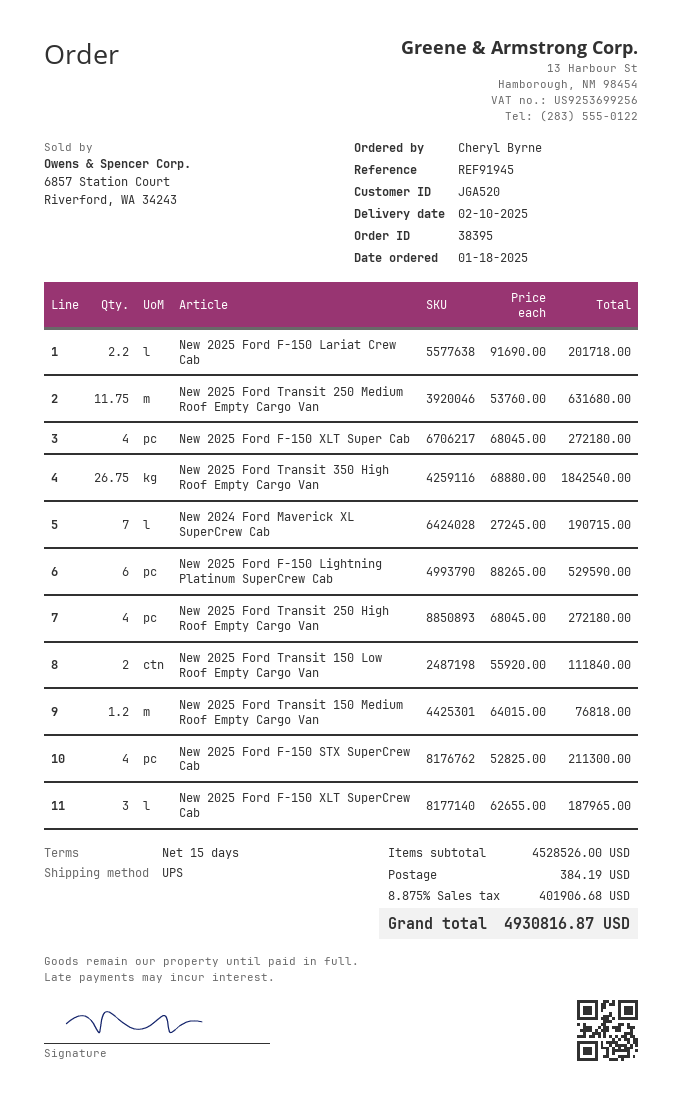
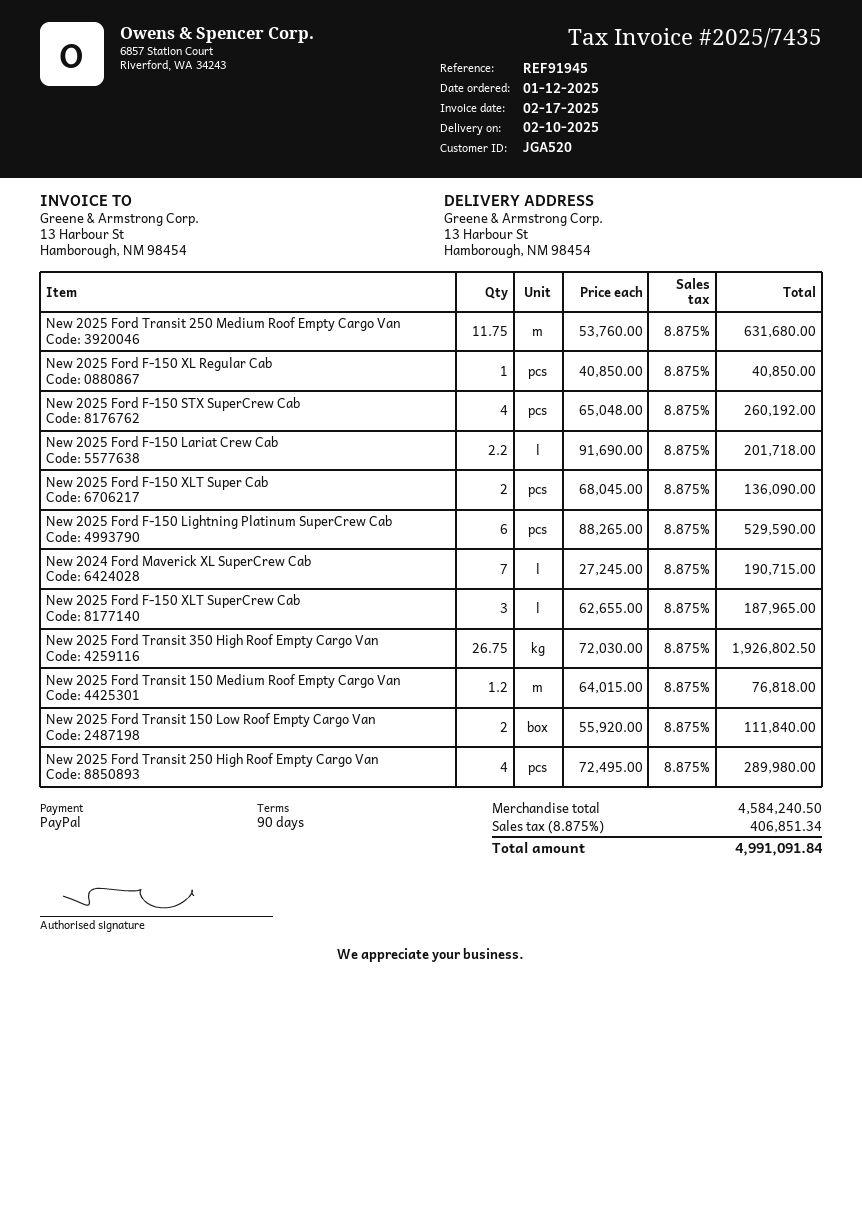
order date: 2025-01-18 -> 2025-01-12
payment terms: 15 days -> 90 days
New 2025 Ford F-150 XLT Super Cab: 4 x 68045.00 = 272180.00 -> 2 x 68045.00 = 136090.00
New 2025 Ford Transit 350 High Roof Empty Cargo Van: 26.75 x 68880.00 = 1842540.00 -> 26.75 x 72030.00 = 1926802.50
New 2025 Ford Transit 250 High Roof Empty Cargo Van: 4 x 68045.00 = 272180.00 -> 4 x 72495.00 = 289980.00
New 2025 Ford F-150 STX SuperCrew Cab: 4 x 52825.00 = 211300.00 -> 4 x 65048.00 = 260192.00
New 2025 Ford F-150 XL Regular Cab: none -> 1 x 40850.00 = 40850.00
subtotal: 4528526.00 -> 4584240.50
shipping: 384.19 -> none
tax: 8.875% = 401906.68 -> 8.875% = 406851.34
total: 4930816.87 -> 4991091.84

